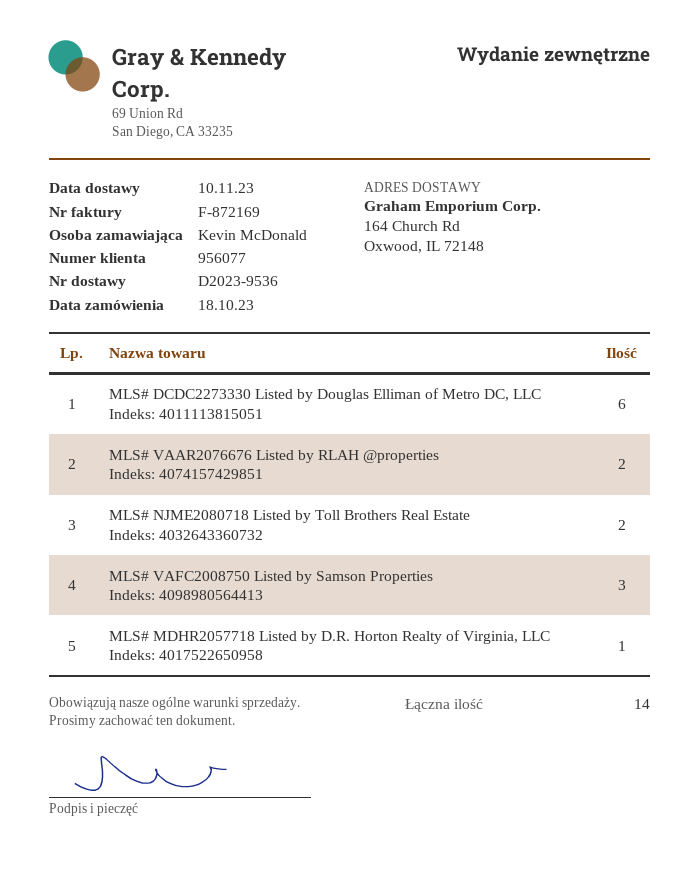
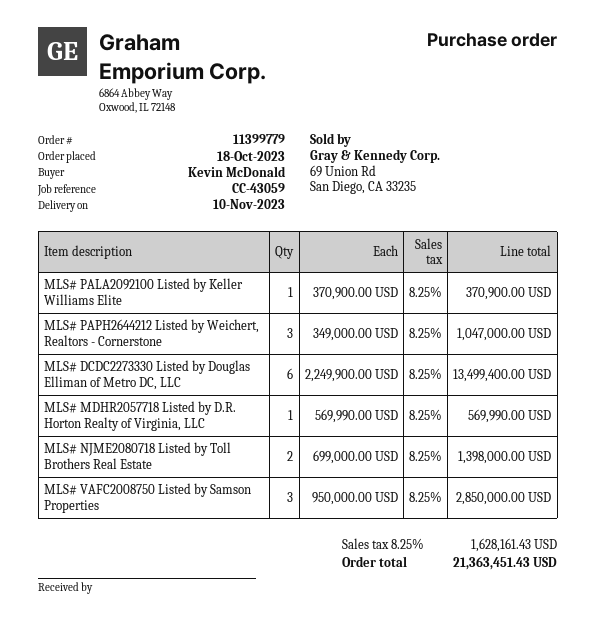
MLS# VAAR2076676 Listed by RLAH @properties: 2 -> none
MLS# PALA2092100 Listed by Keller Williams Elite: none -> 1
MLS# PAPH2644212 Listed by Weichert, Realtors - Cornerstone: none -> 3

